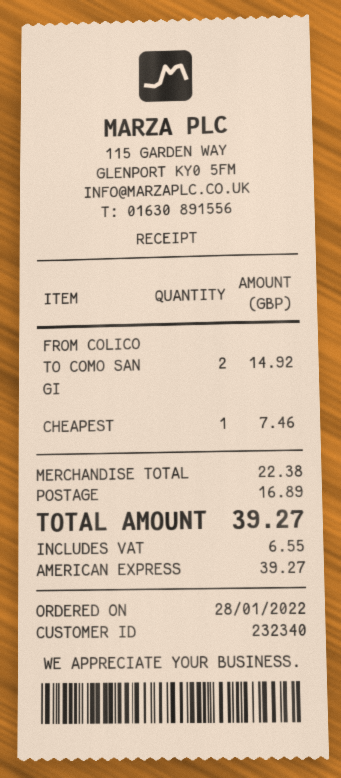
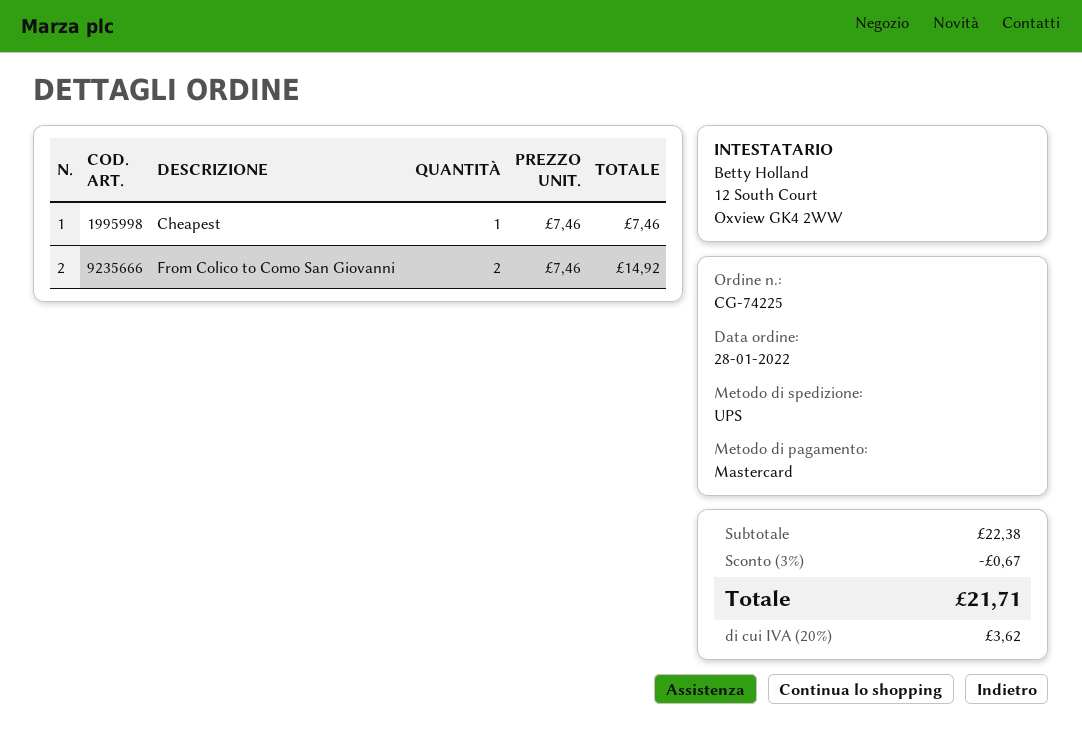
payment method: American Express -> Mastercard
discount: none -> 3% = 0.67
shipping: 16.89 -> none
tax: 6.55 -> 3.62
total: 39.27 -> 21.71

